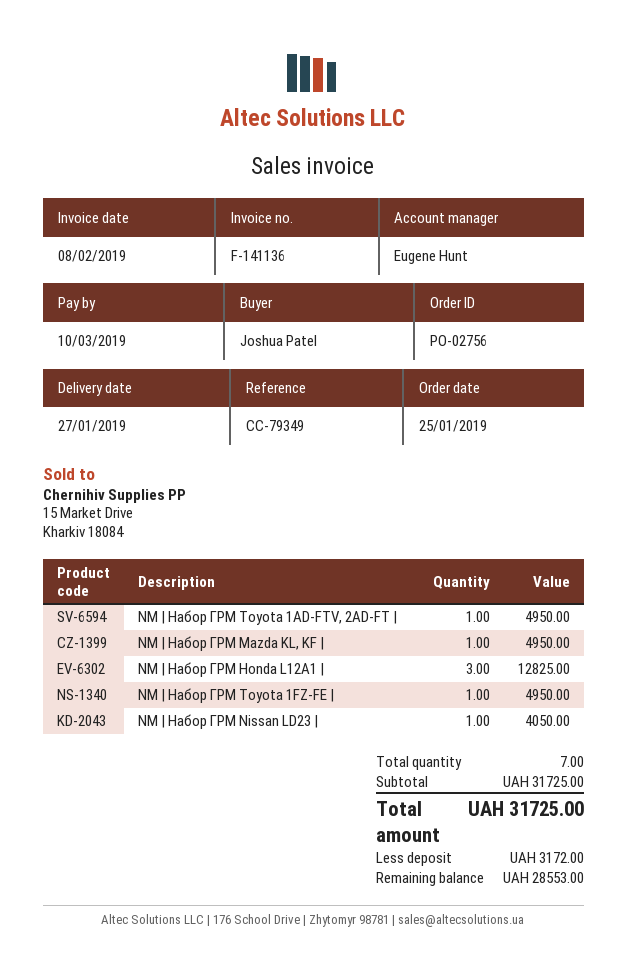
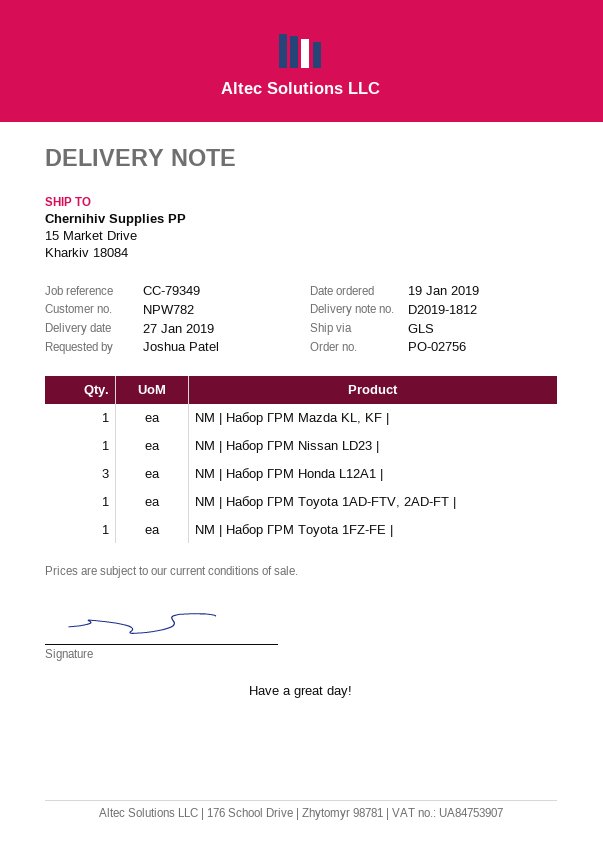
order date: 2019-01-25 -> 2019-01-19

